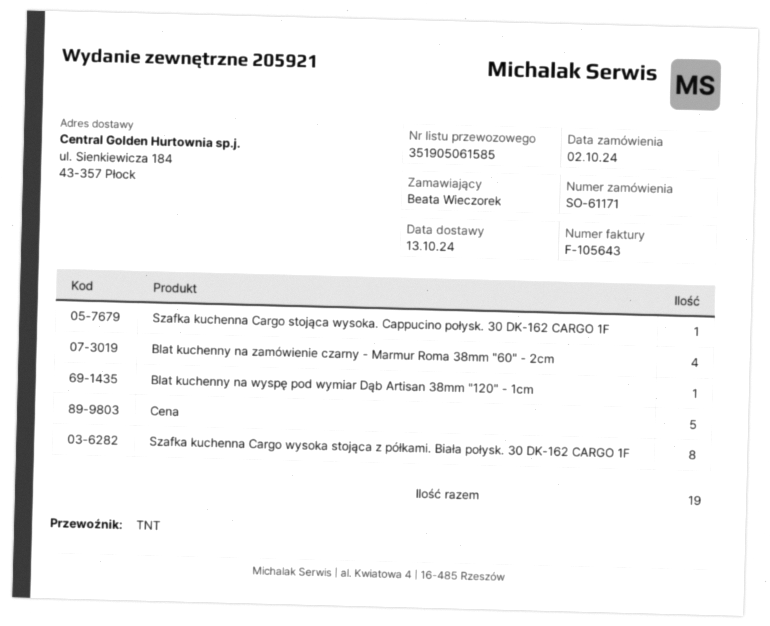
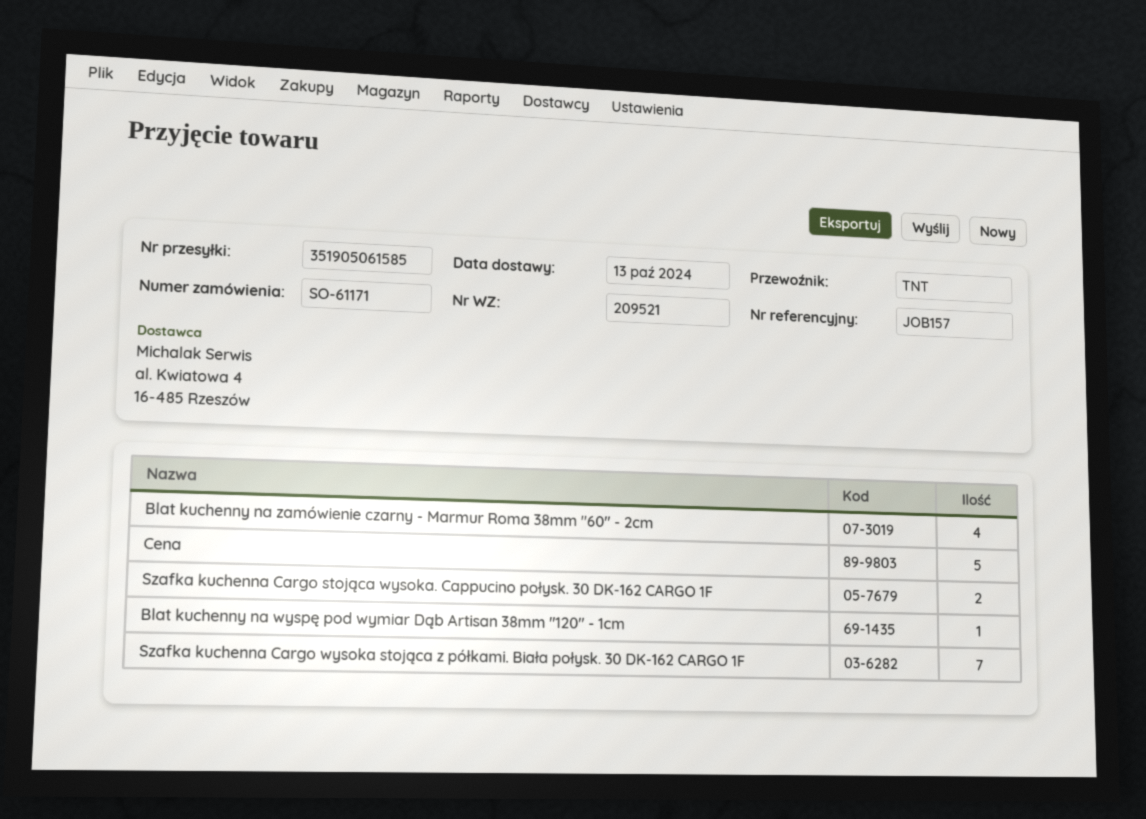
delivery note number: 205921 -> 209521
Szafka kuchenna Cargo stojąca wysoka. Cappucino połysk. 30 DK-162 CARGO 1F: 1 -> 2
Szafka kuchenna Cargo wysoka stojąca z półkami. Biała połysk. 30 DK-162 CARGO 1F: 8 -> 7

